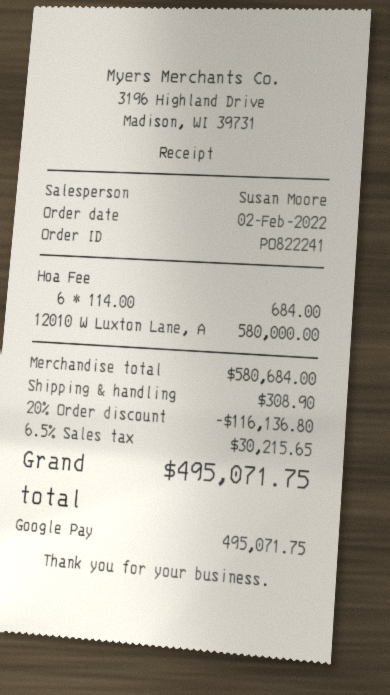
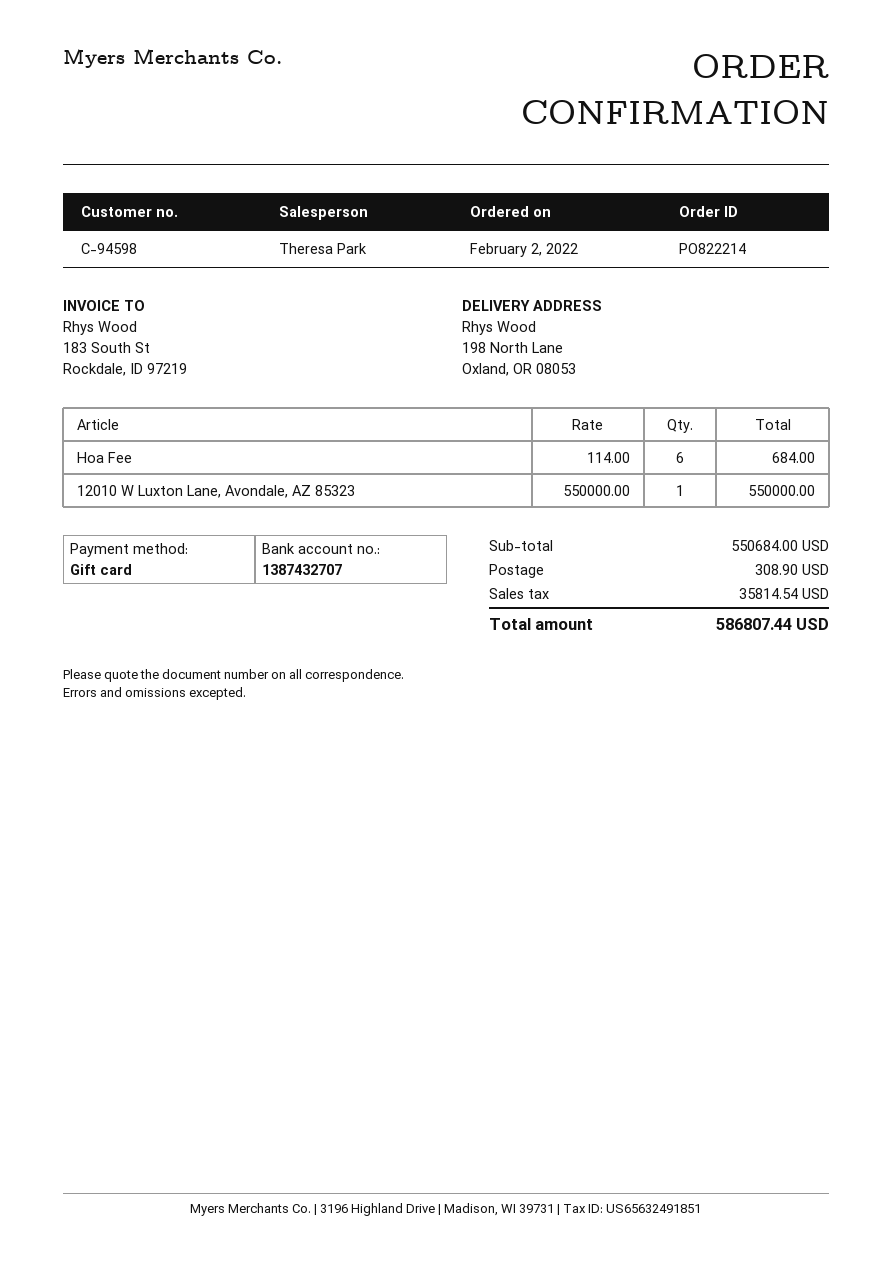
order number: PO822241 -> PO822214
sales rep: Susan Moore -> Theresa Park
payment method: Google Pay -> gift card
12010 W Luxton Lane, A: 1 x 580000.00 = 580000.00 -> 1 x 550000.00 = 550000.00
subtotal: 580684.00 -> 550684.00
discount: 20% = 116136.80 -> none
tax: 30215.65 -> 35814.54
total: 495071.75 -> 586807.44

